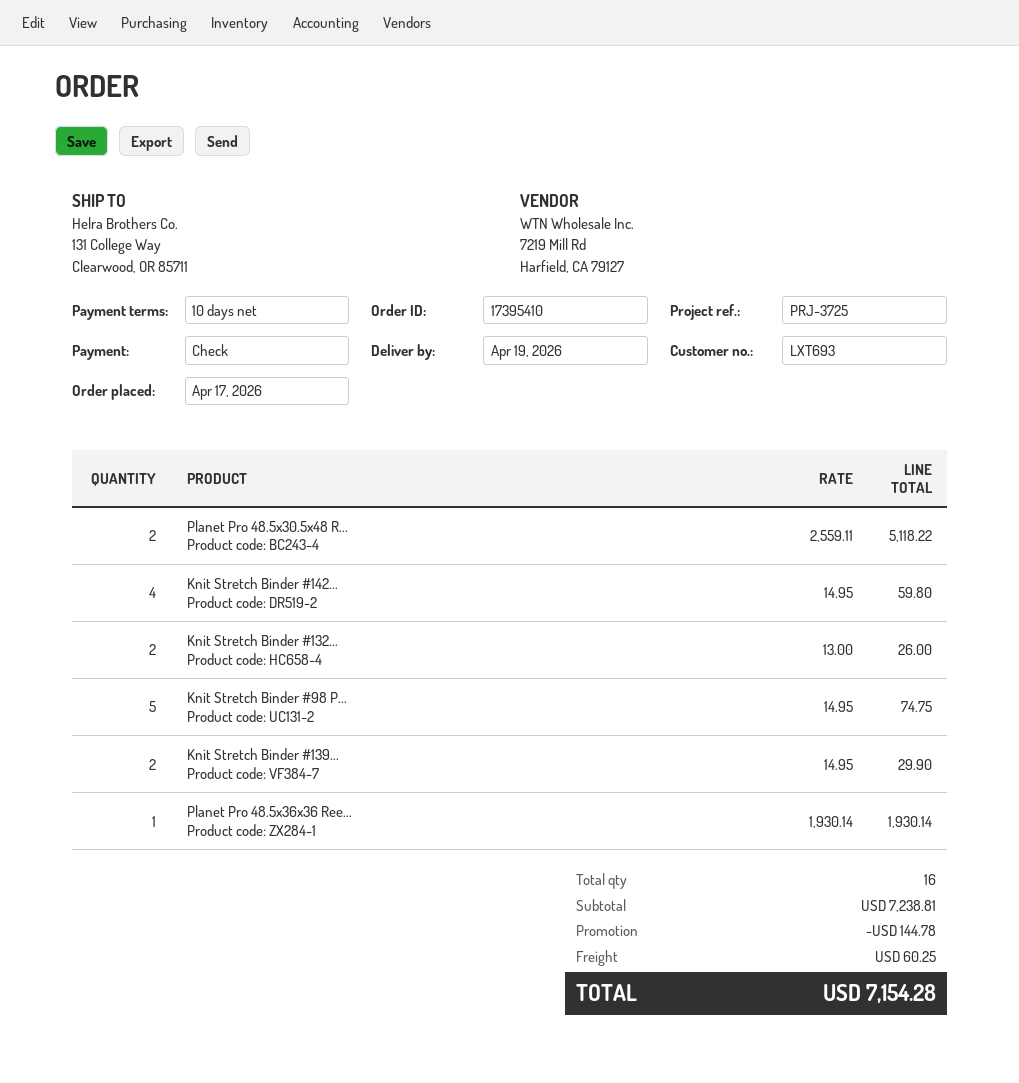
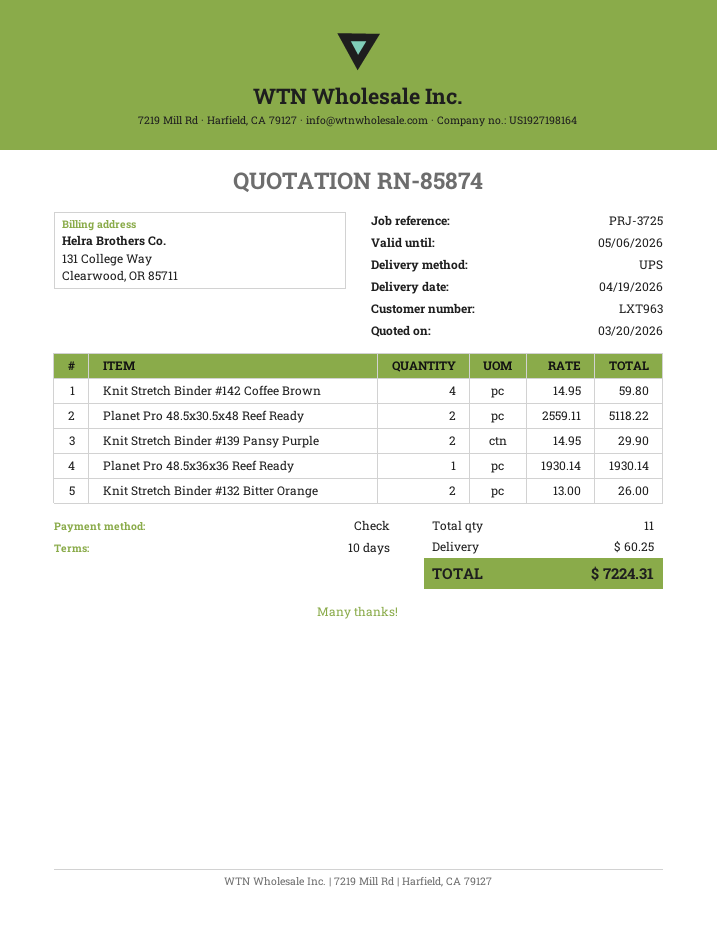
customer number: LXT693 -> LXT963
Knit Stretch Binder #98 P...: 5 x 14.95 = 74.75 -> none
total quantity: 16 -> 11
discount: 144.78 -> none
total: 7154.28 -> 7224.31

